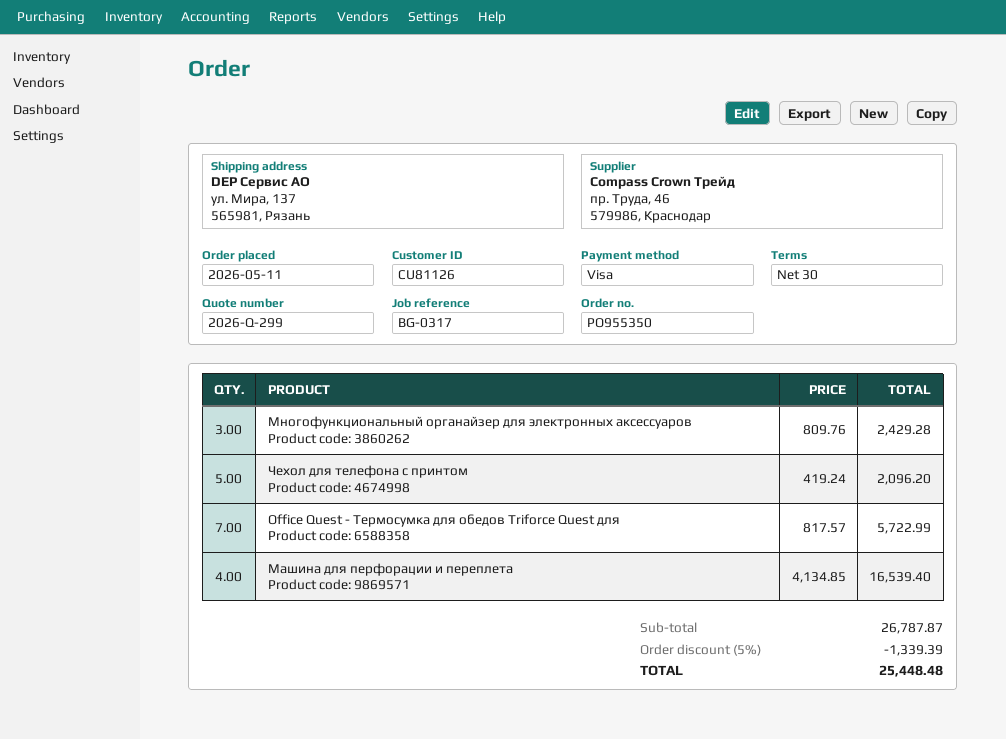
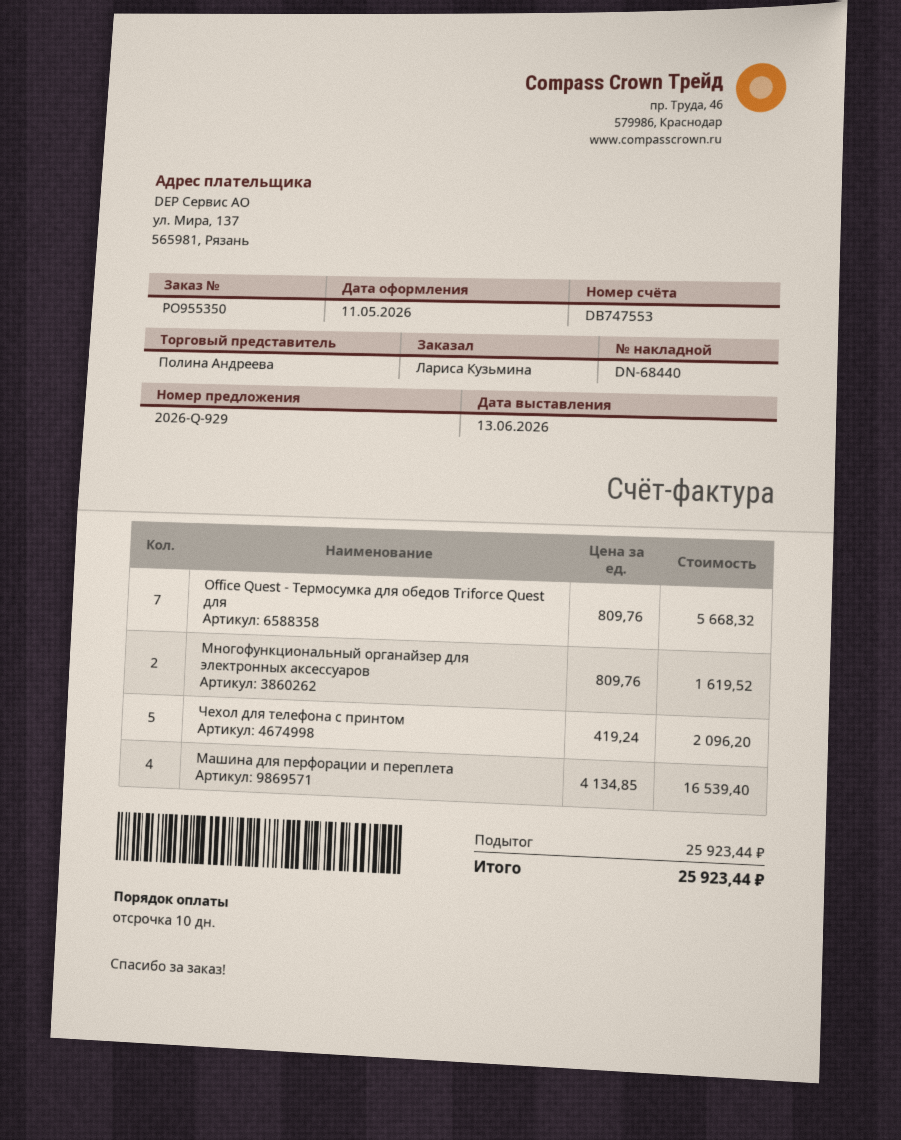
quote number: 2026-Q-299 -> 2026-Q-929
payment terms: 30 days -> 10 days
Многофункциональный органайзер для электронных аксессуаров: 3 x 809.76 = 2429.28 -> 2 x 809.76 = 1619.52
Office Quest - Термосумка для обедов Triforce Quest для: 7 x 817.57 = 5722.99 -> 7 x 809.76 = 5668.32
subtotal: 26787.87 -> 25923.44
discount: 5% = 1339.39 -> none
total: 25448.48 -> 25923.44

